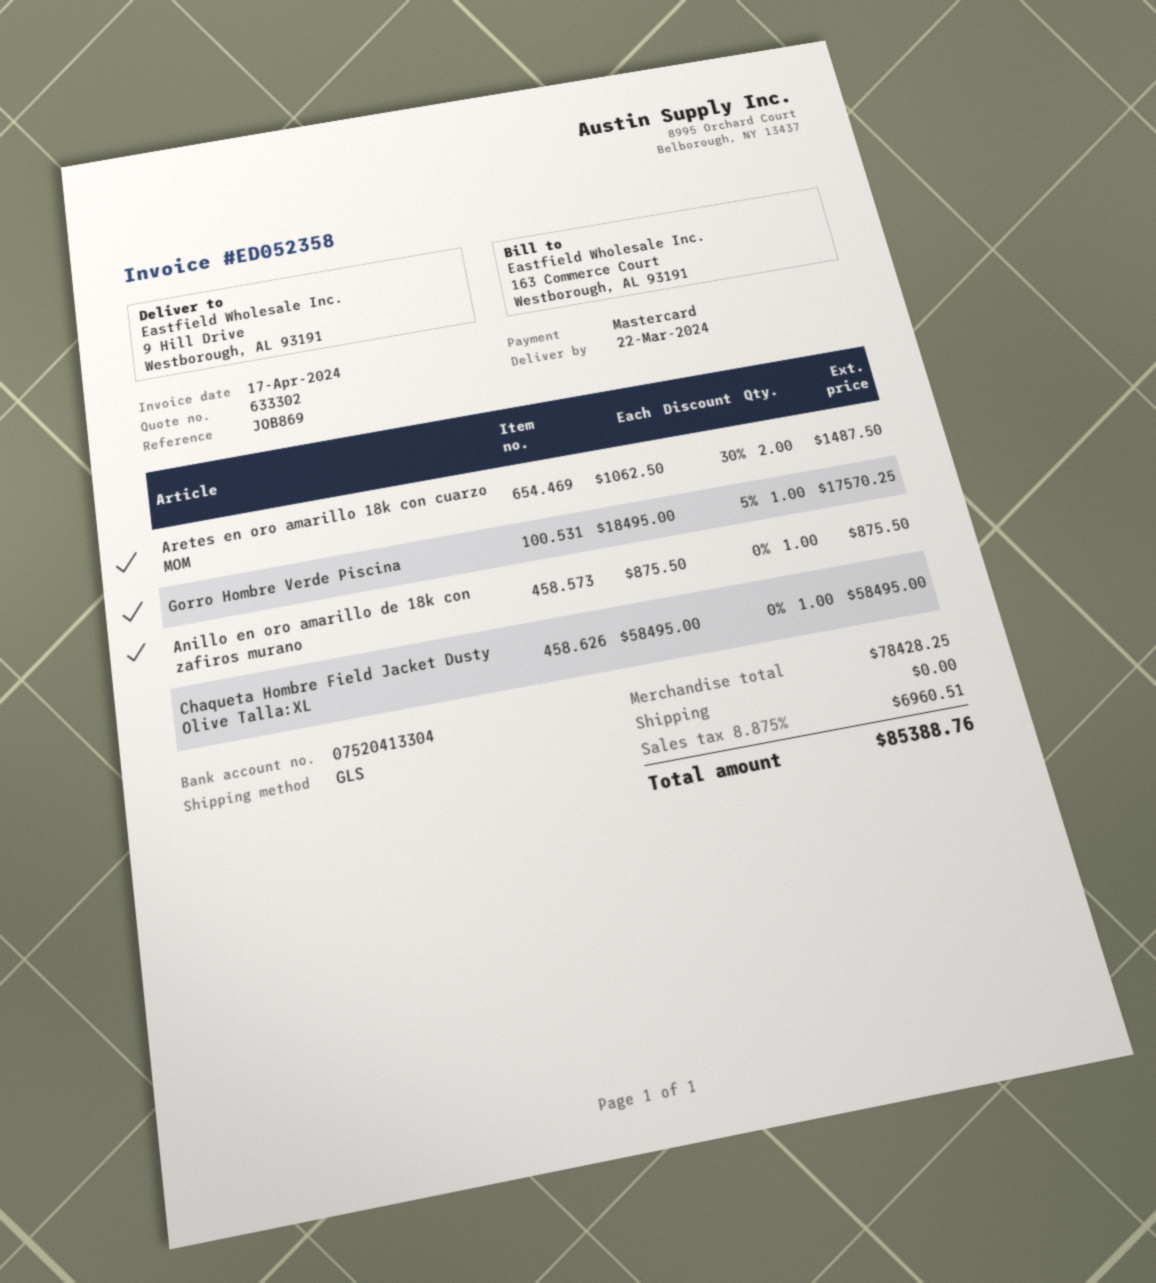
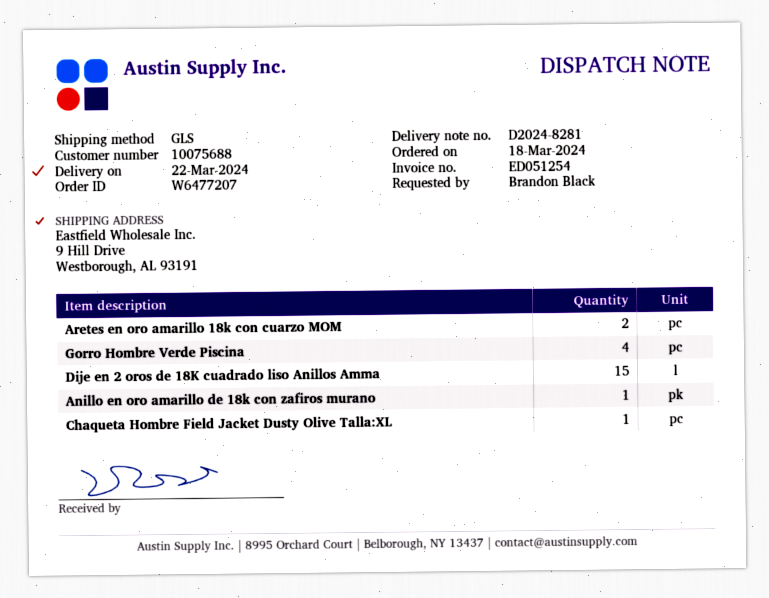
invoice number: ED052358 -> ED051254
Gorro Hombre Verde Piscina: 1 -> 4
Dije en 2 oros de 18K cuadrado liso Anillos Amma: none -> 15

